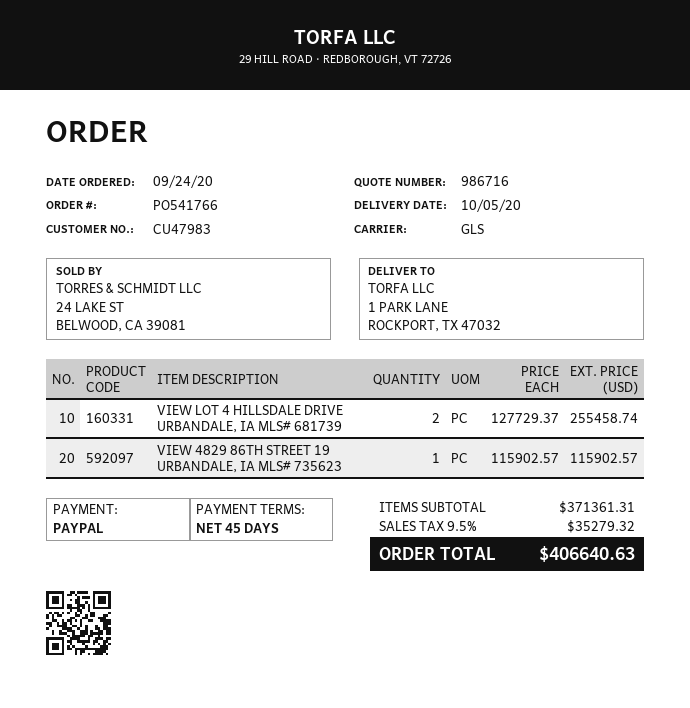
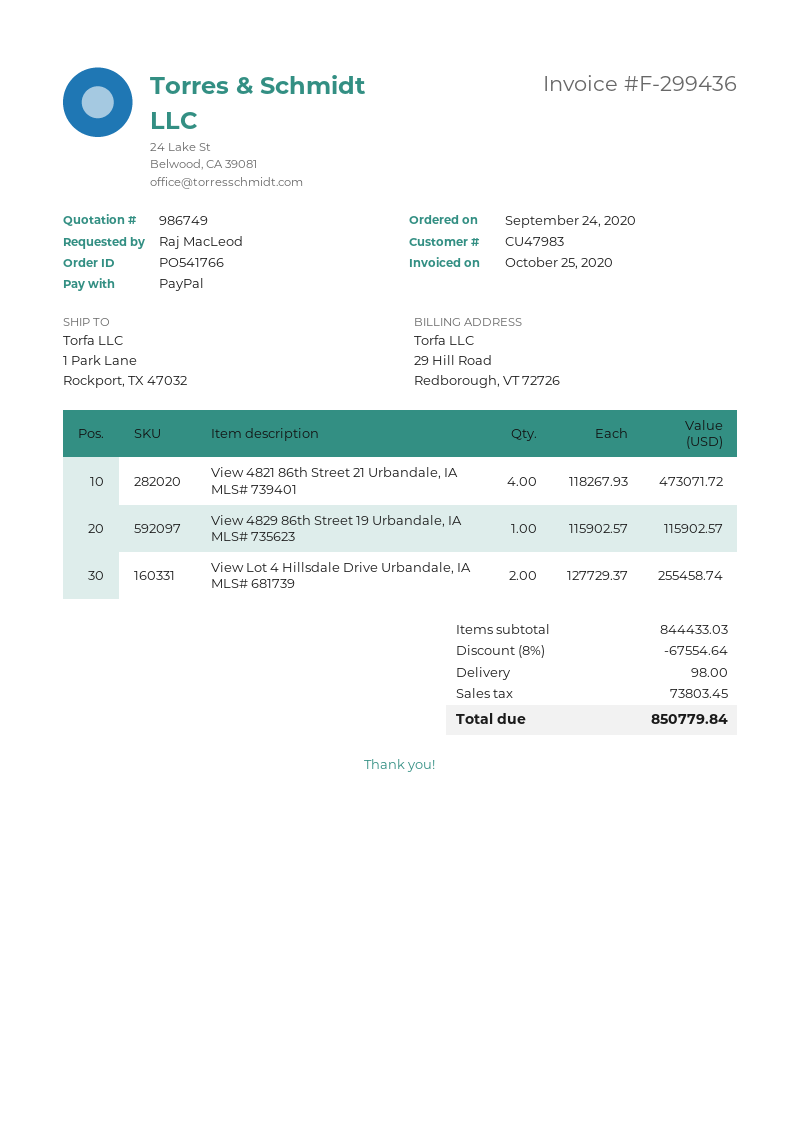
quote number: 986716 -> 986749
View 4821 86th Street 21 Urbandale, IA MLS# 739401: none -> 4 x 118267.93 = 473071.72
subtotal: 371361.31 -> 844433.03
discount: none -> 8% = 67554.64
shipping: none -> 98.00
tax: 35279.32 -> 73803.45
total: 406640.63 -> 850779.84

